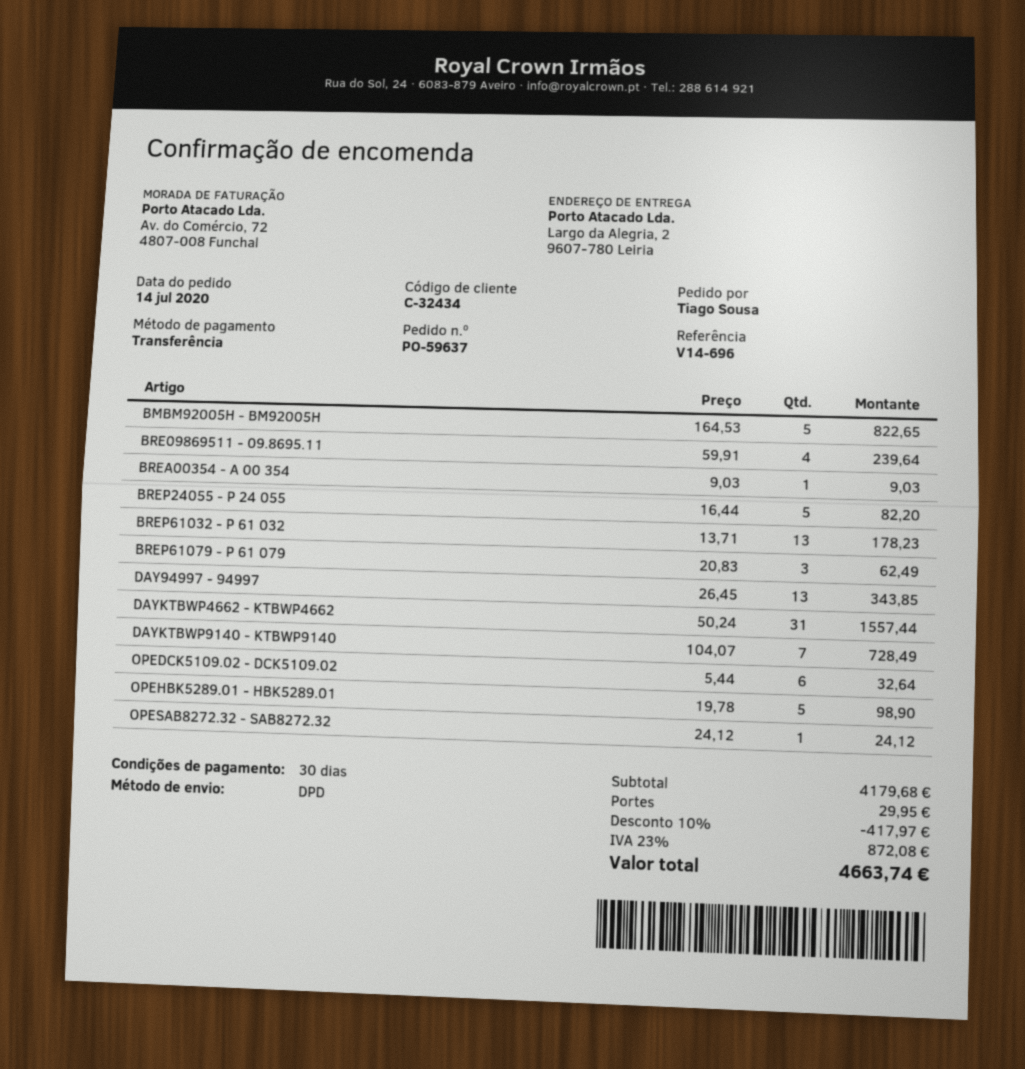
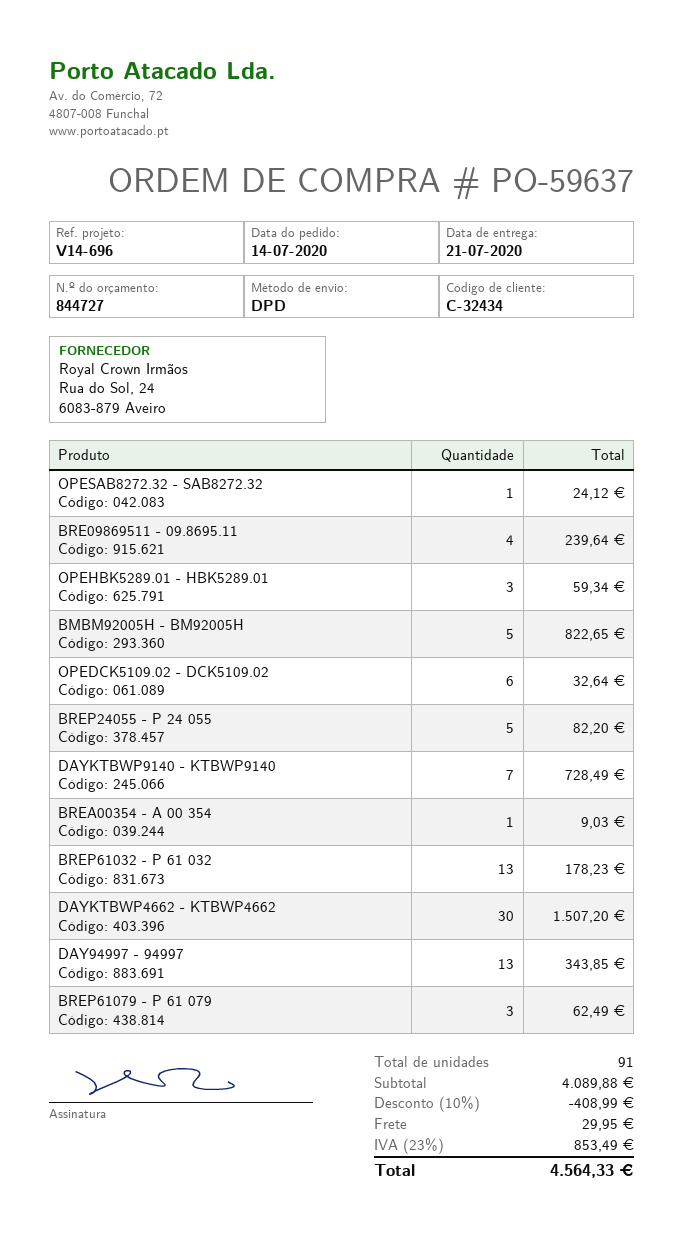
DAYKTBWP4662 - KTBWP4662: 31 for 1557.44 -> 30 for 1507.20
OPEHBK5289.01 - HBK5289.01: 5 for 98.90 -> 3 for 59.34
subtotal: 4179.68 -> 4089.88
discount: 10% = 417.97 -> 10% = 408.99
tax: 23% = 872.08 -> 23% = 853.49
total: 4663.74 -> 4564.33

